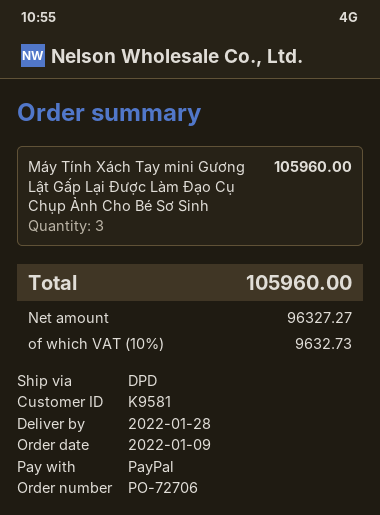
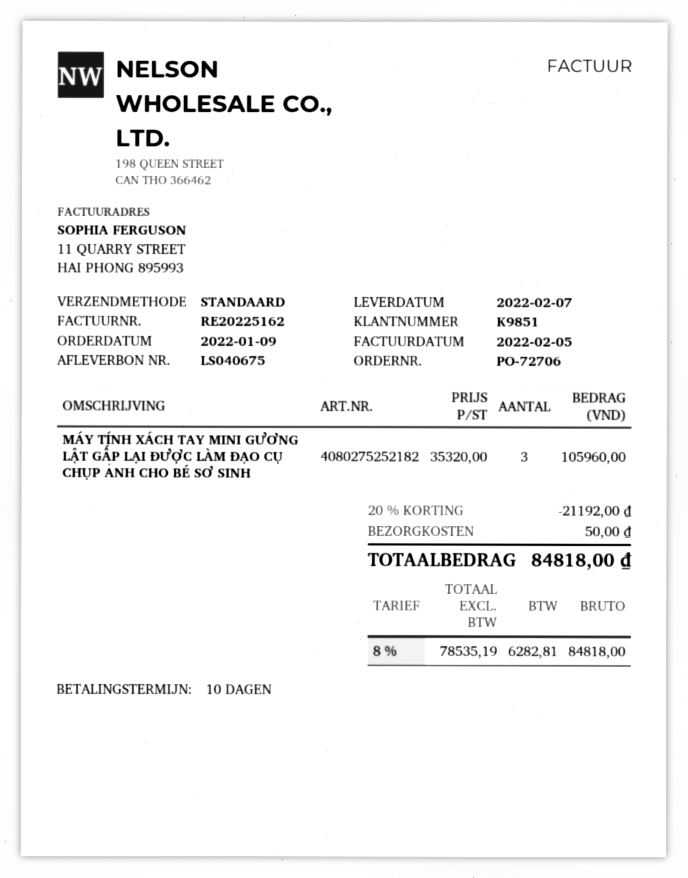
delivery date: 2022-01-28 -> 2022-02-07
customer number: K9581 -> K9851
shipping method: DPD -> standard
discount: none -> 20% = 21192.00
shipping: none -> 50.00
net: 96327.27 -> 78535.19
tax: 10% = 9632.73 -> 8% = 6282.81
total: 105960.00 -> 84818.00

